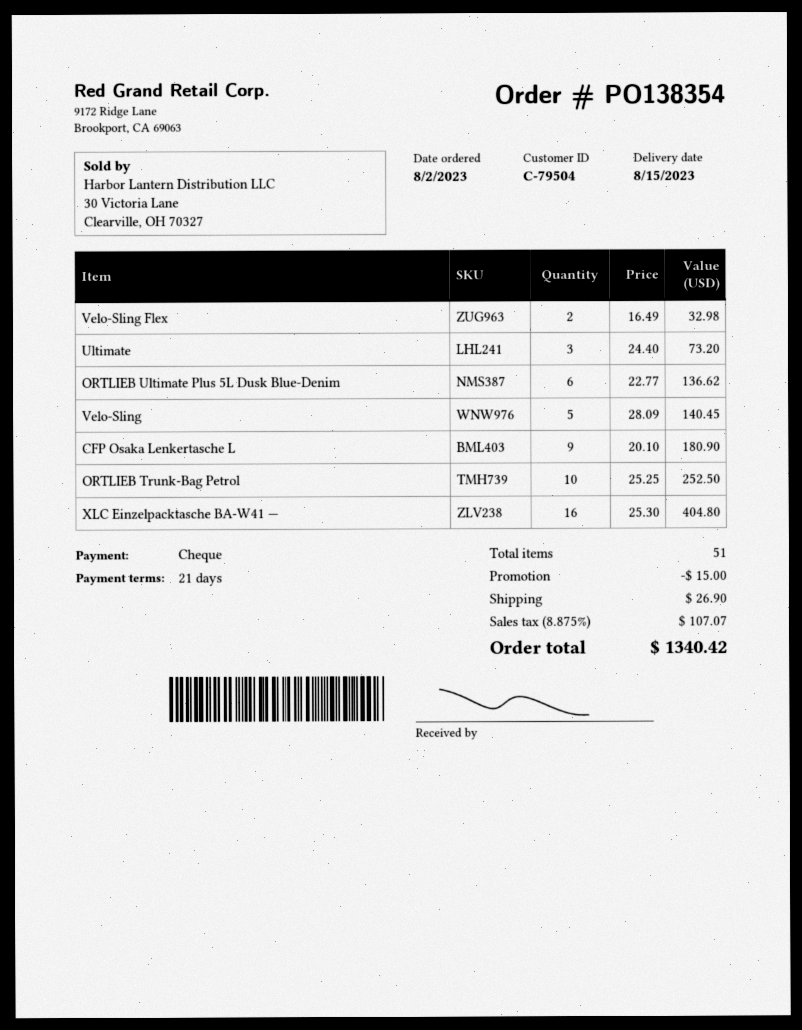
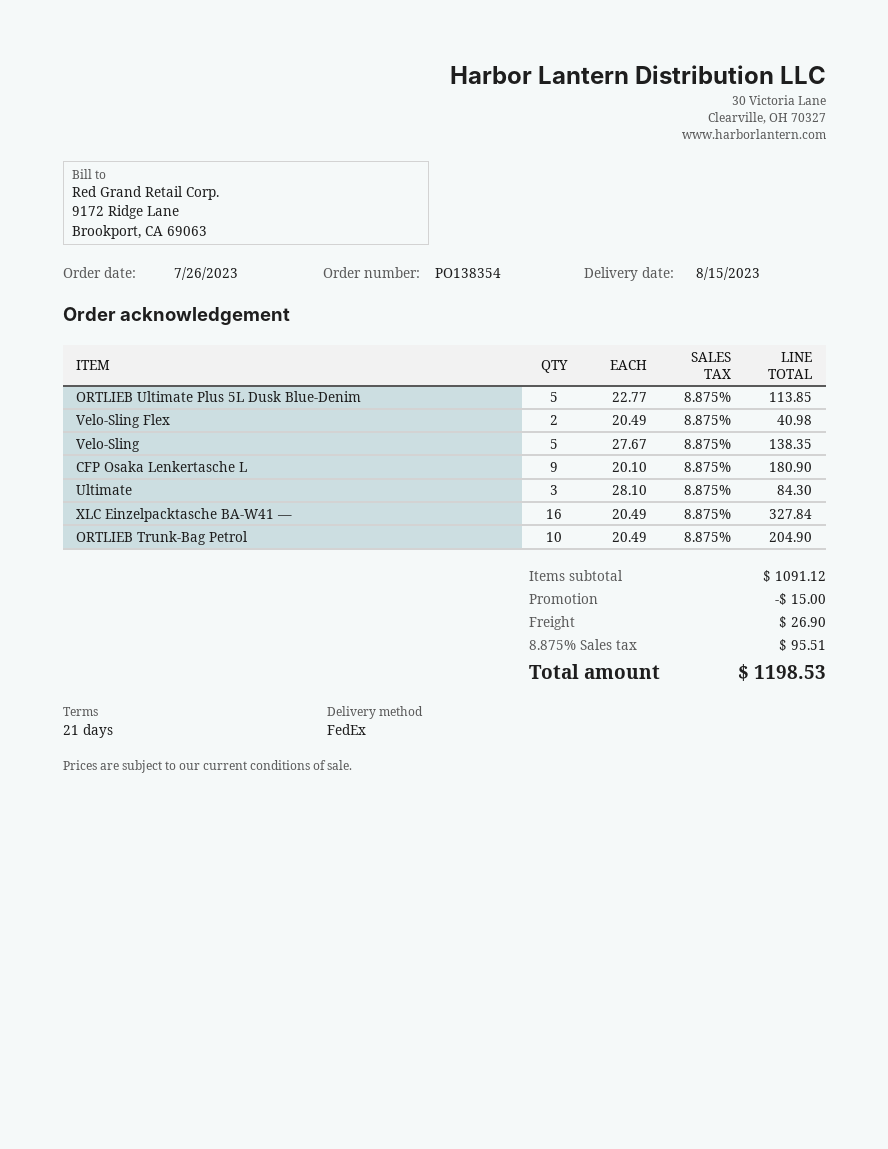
order date: 2023-08-02 -> 2023-07-26
Velo-Sling Flex: 2 x 16.49 = 32.98 -> 2 x 20.49 = 40.98
Ultimate: 3 x 24.40 = 73.20 -> 3 x 28.10 = 84.30
ORTLIEB Ultimate Plus 5L Dusk Blue-Denim: 6 x 22.77 = 136.62 -> 5 x 22.77 = 113.85
Velo-Sling: 5 x 28.09 = 140.45 -> 5 x 27.67 = 138.35
ORTLIEB Trunk-Bag Petrol: 10 x 25.25 = 252.50 -> 10 x 20.49 = 204.90
XLC Einzelpacktasche BA-W41 —: 16 x 25.30 = 404.80 -> 16 x 20.49 = 327.84
tax: 8.875% = 107.07 -> 8.875% = 95.51
total: 1340.42 -> 1198.53

